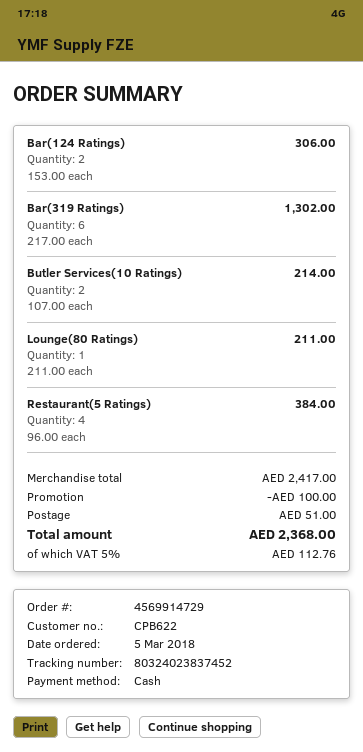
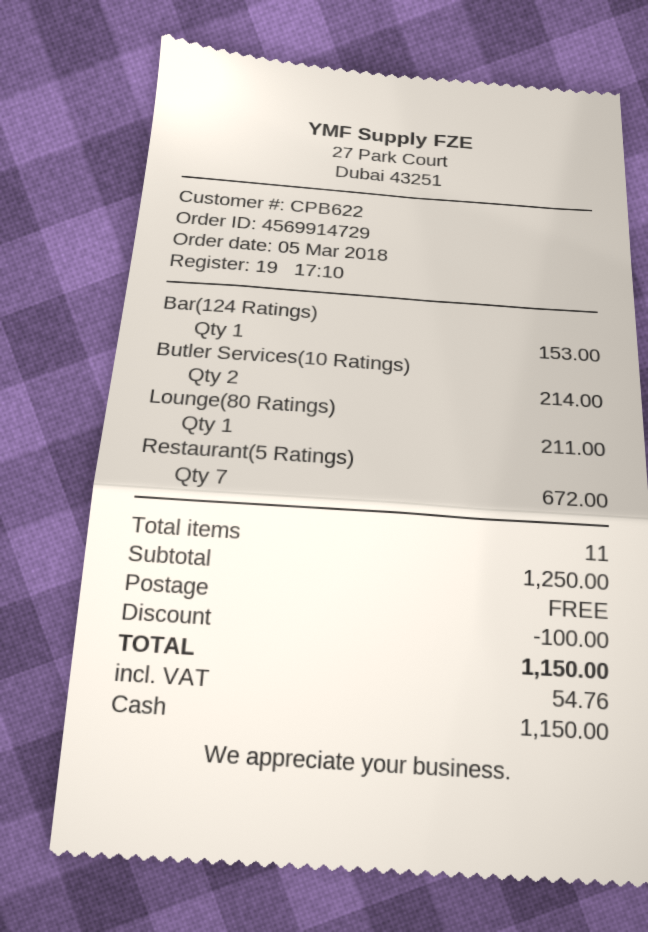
Bar(124 Ratings): 2 for 306.00 -> 1 for 153.00
Bar(319 Ratings): 6 for 1302.00 -> none
Restaurant(5 Ratings): 4 for 384.00 -> 7 for 672.00
subtotal: 2417.00 -> 1250.00
shipping: 51.00 -> 0.00
tax: 112.76 -> 54.76
total: 2368.00 -> 1150.00

